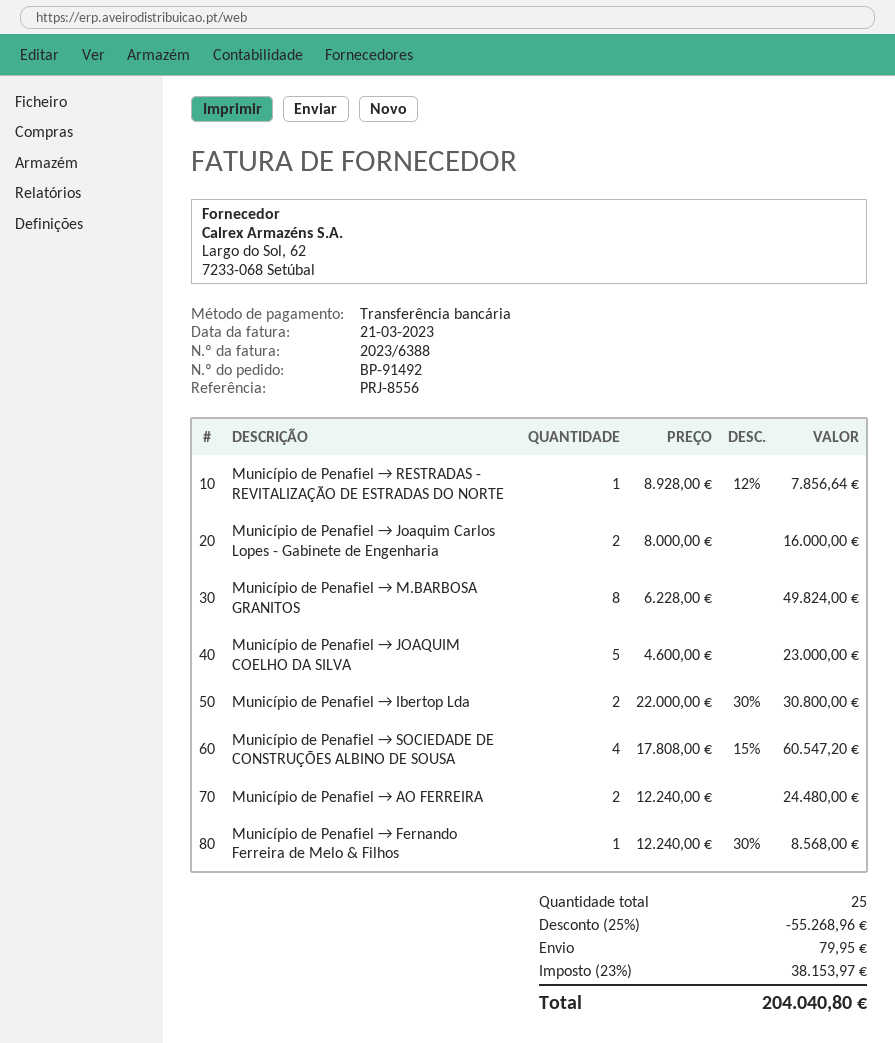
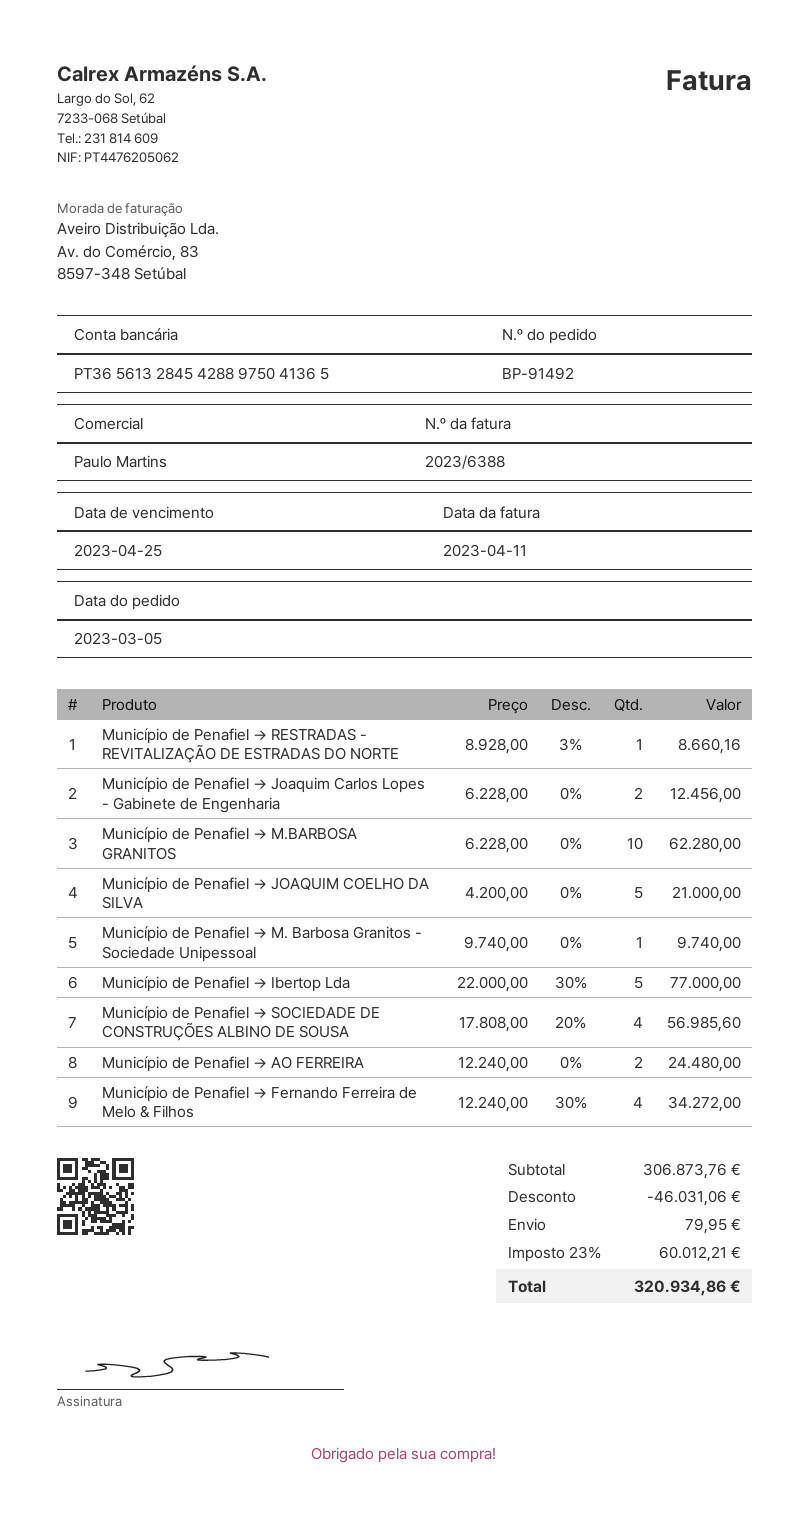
invoice date: 2023-03-21 -> 2023-04-11
Município de Penafiel → RESTRADAS - REVITALIZAÇÃO DE ESTRADAS DO NORTE: 1 x 8928.00 - 12% = 7856.64 -> 1 x 8928.00 - 3% = 8660.16
Município de Penafiel → Joaquim Carlos Lopes - Gabinete de Engenharia: 2 x 8000.00 = 16000.00 -> 2 x 6228.00 = 12456.00
Município de Penafiel → M.BARBOSA GRANITOS: 8 x 6228.00 = 49824.00 -> 10 x 6228.00 = 62280.00
Município de Penafiel → JOAQUIM COELHO DA SILVA: 5 x 4600.00 = 23000.00 -> 5 x 4200.00 = 21000.00
Município de Penafiel → Ibertop Lda: 2 x 22000.00 - 30% = 30800.00 -> 5 x 22000.00 - 30% = 77000.00
Município de Penafiel → SOCIEDADE DE CONSTRUÇÕES ALBINO DE SOUSA: 4 x 17808.00 - 15% = 60547.20 -> 4 x 17808.00 - 20% = 56985.60
Município de Penafiel → Fernando Ferreira de Melo & Filhos: 1 x 12240.00 - 30% = 8568.00 -> 4 x 12240.00 - 30% = 34272.00
Município de Penafiel → M. Barbosa Granitos - Sociedade Unipessoal: none -> 1 x 9740.00 = 9740.00
discount: 55268.96 -> 46031.06
tax: 23% = 38153.97 -> 23% = 60012.21
total: 204040.80 -> 320934.86

